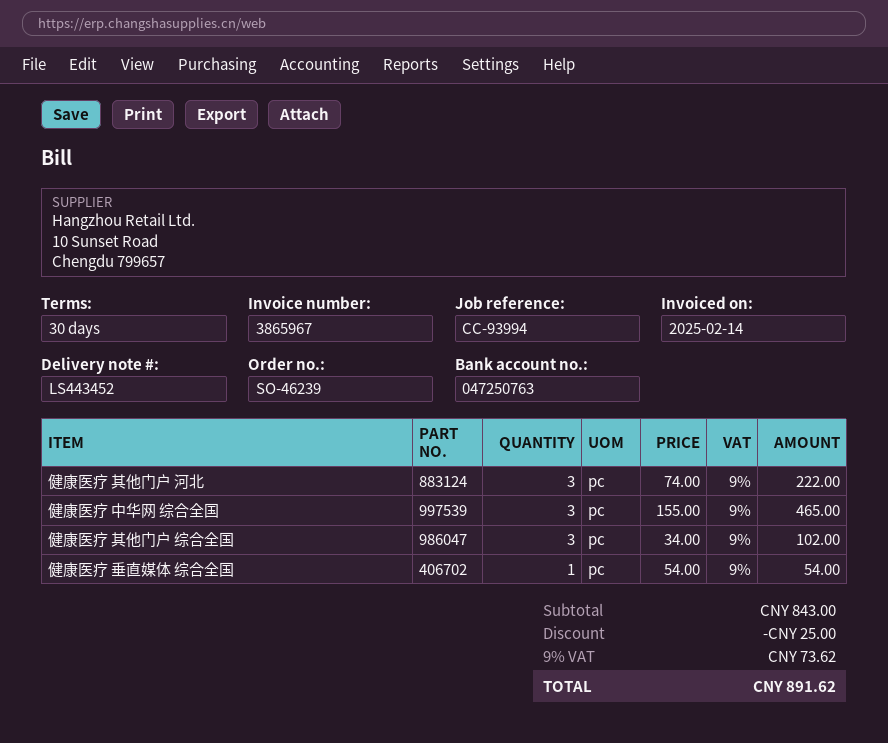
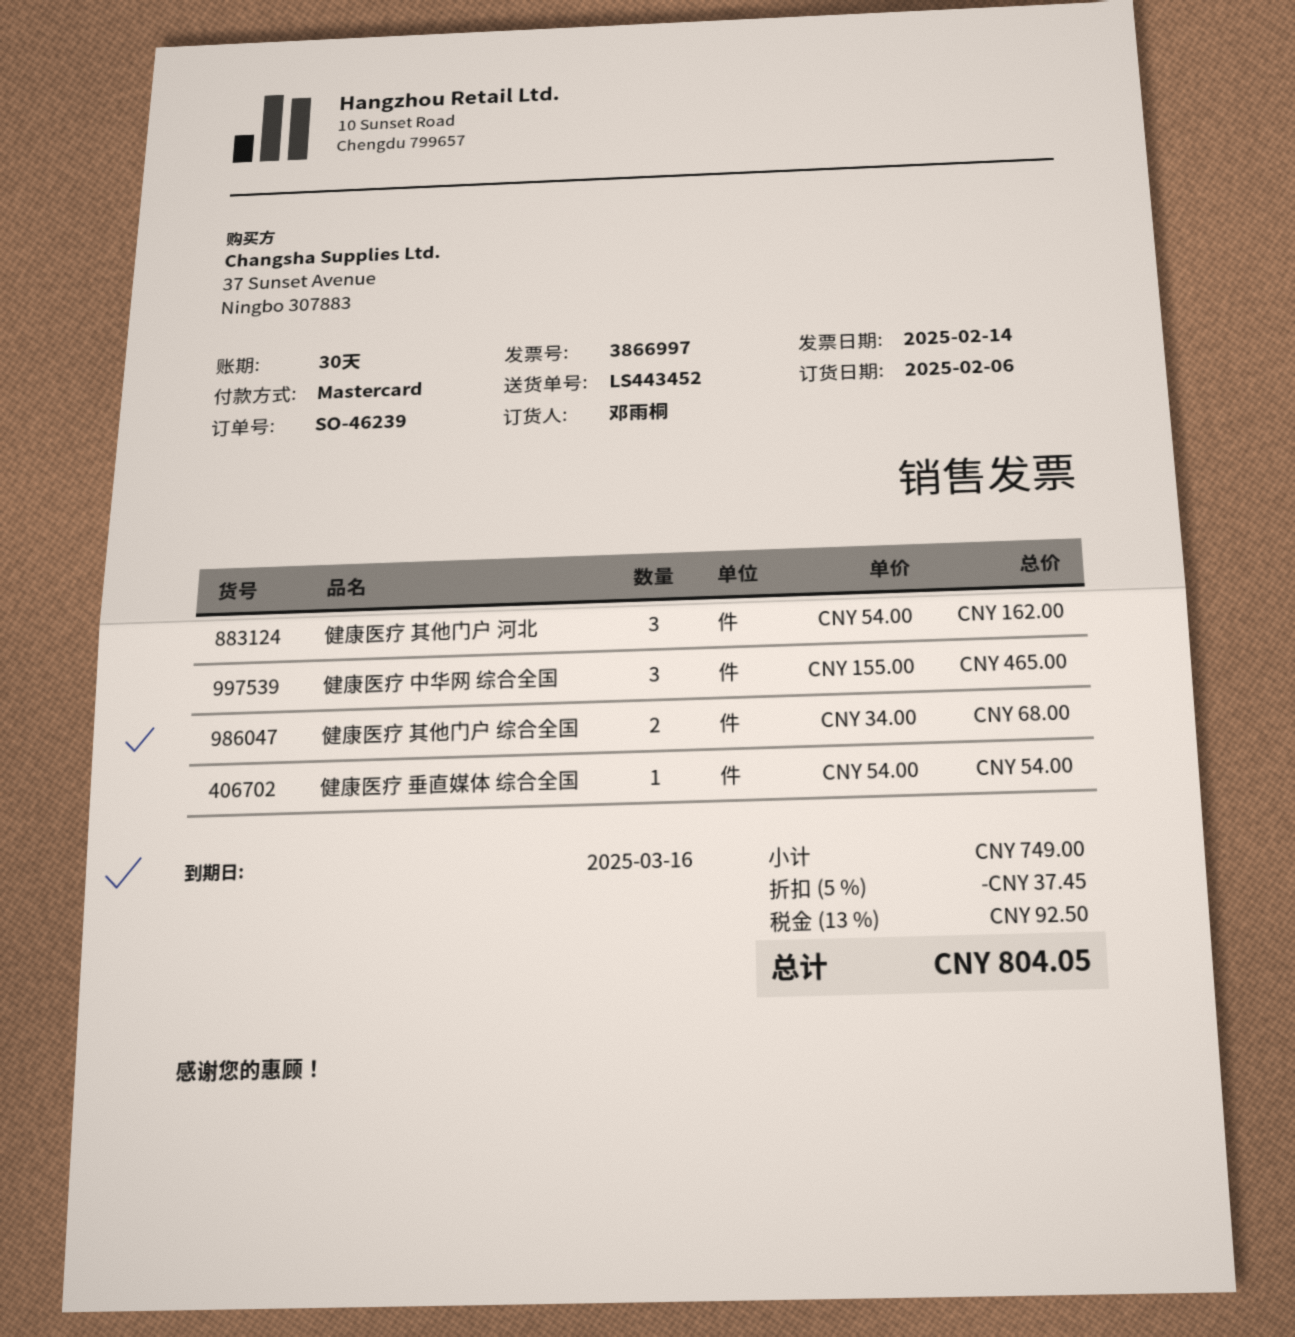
invoice number: 3865967 -> 3866997
健康医疗 其他门户 河北: 3 x 74.00 = 222.00 -> 3 x 54.00 = 162.00
健康医疗 其他门户 综合全国: 3 x 34.00 = 102.00 -> 2 x 34.00 = 68.00
subtotal: 843.00 -> 749.00
discount: 25.00 -> 37.45
tax: 9% = 73.62 -> 13% = 92.50
total: 891.62 -> 804.05

